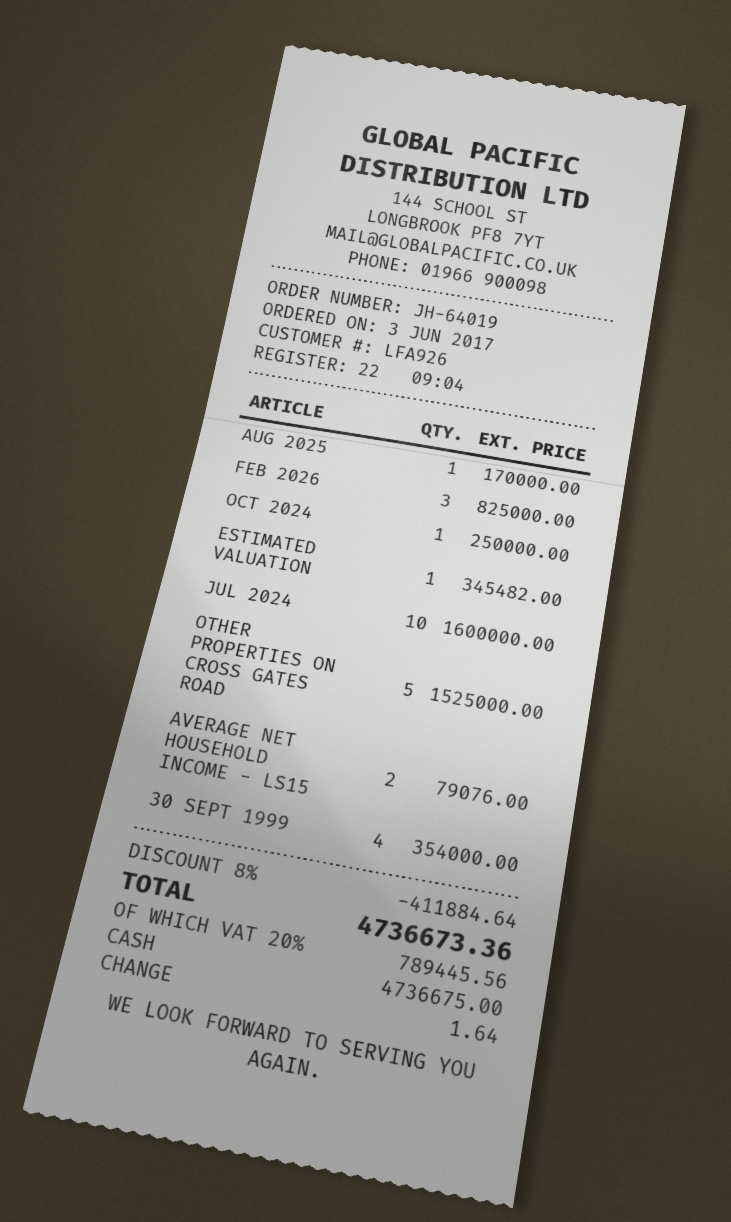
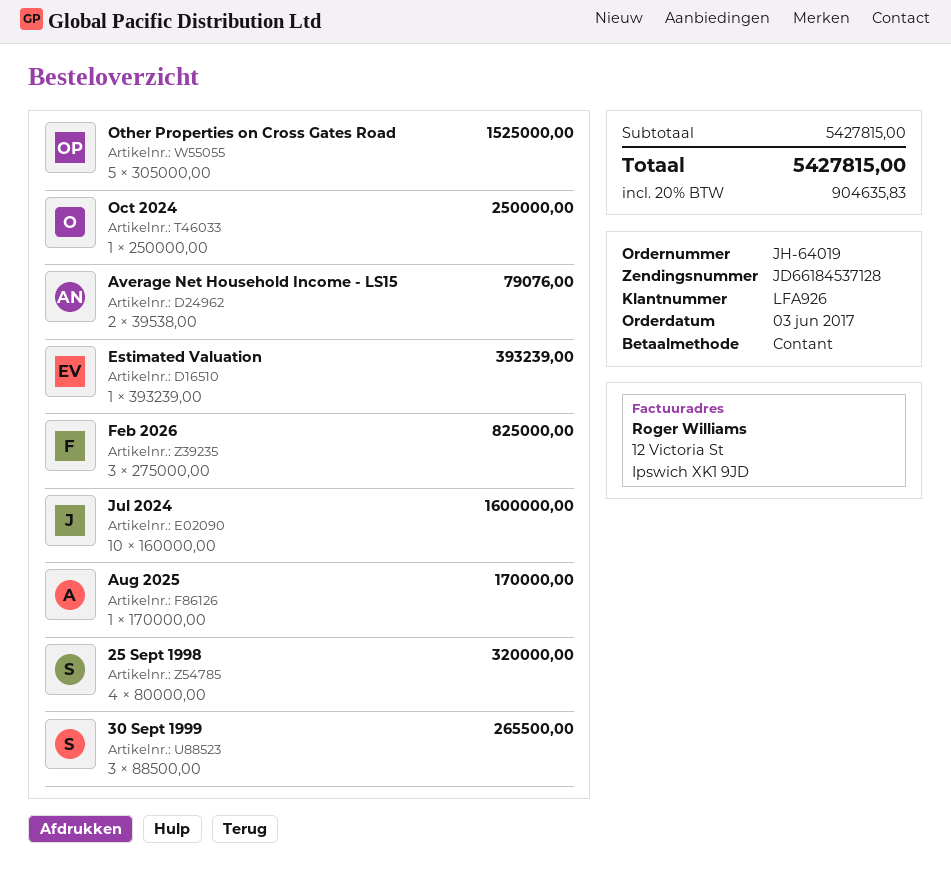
ESTIMATED VALUATION: 1 for 345482.00 -> 1 for 393239.00
30 SEPT 1999: 4 for 354000.00 -> 3 for 265500.00
25 Sept 1998: none -> 4 for 320000.00
discount: 8% = 411884.64 -> none
tax: 20% = 789445.56 -> 20% = 904635.83
total: 4736673.36 -> 5427815.00

